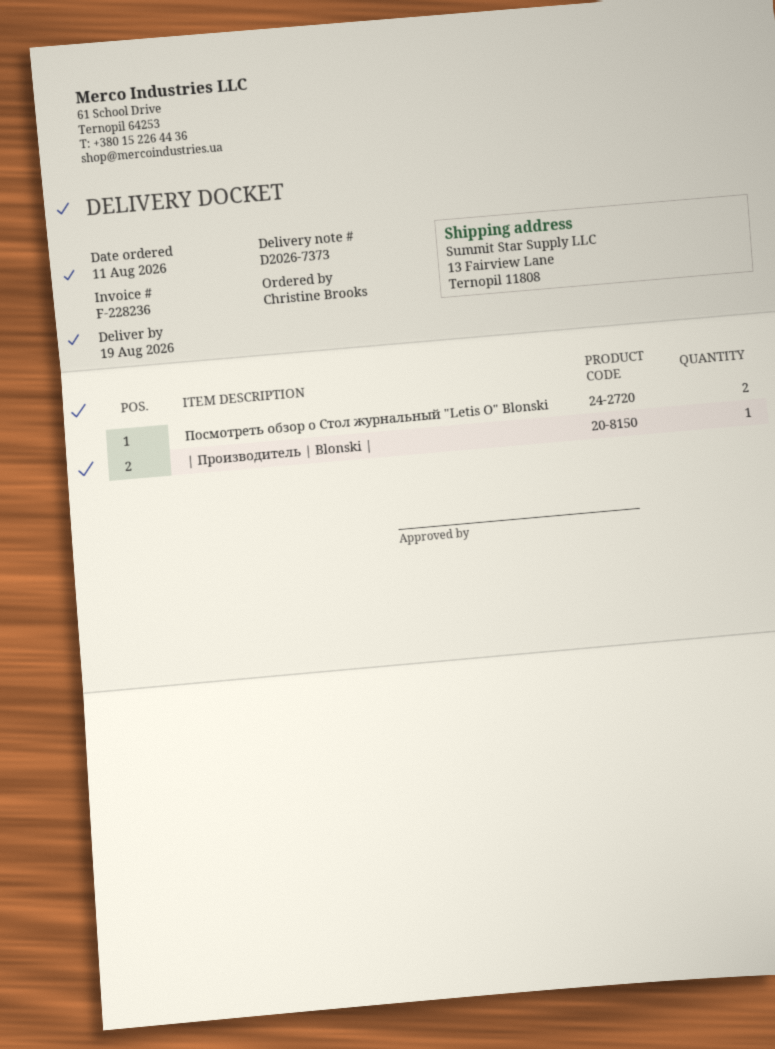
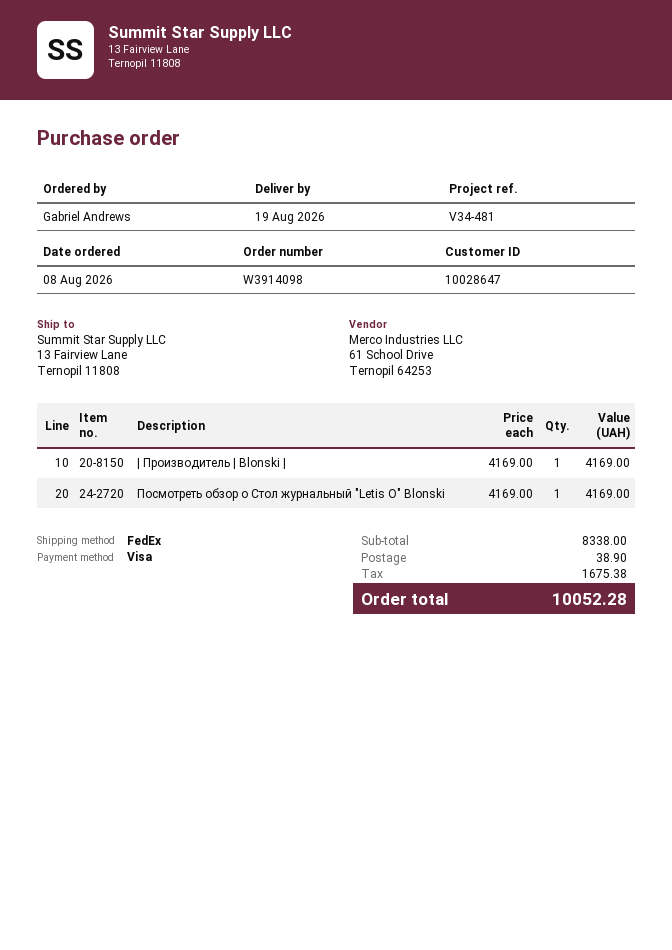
order date: 2026-08-11 -> 2026-08-08
ordered by: Christine Brooks -> Gabriel Andrews
Посмотреть обзор о Стол журнальный "Letis O" Blonski: 2 -> 1

